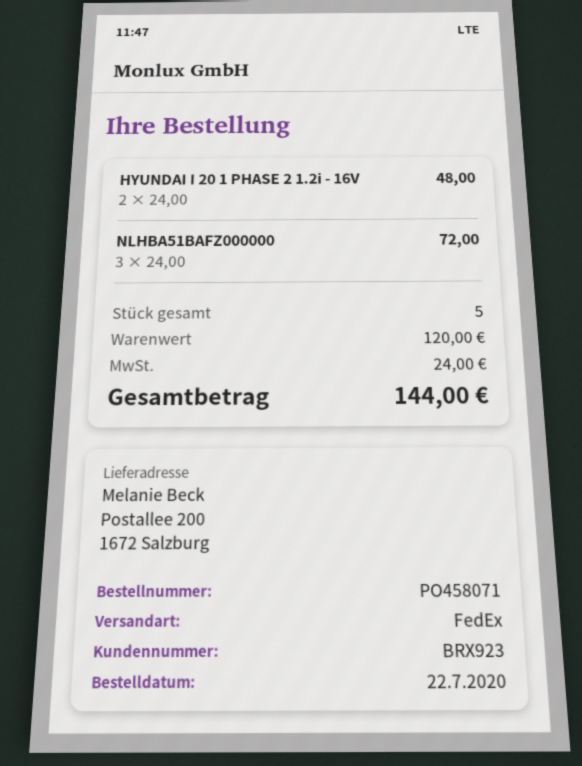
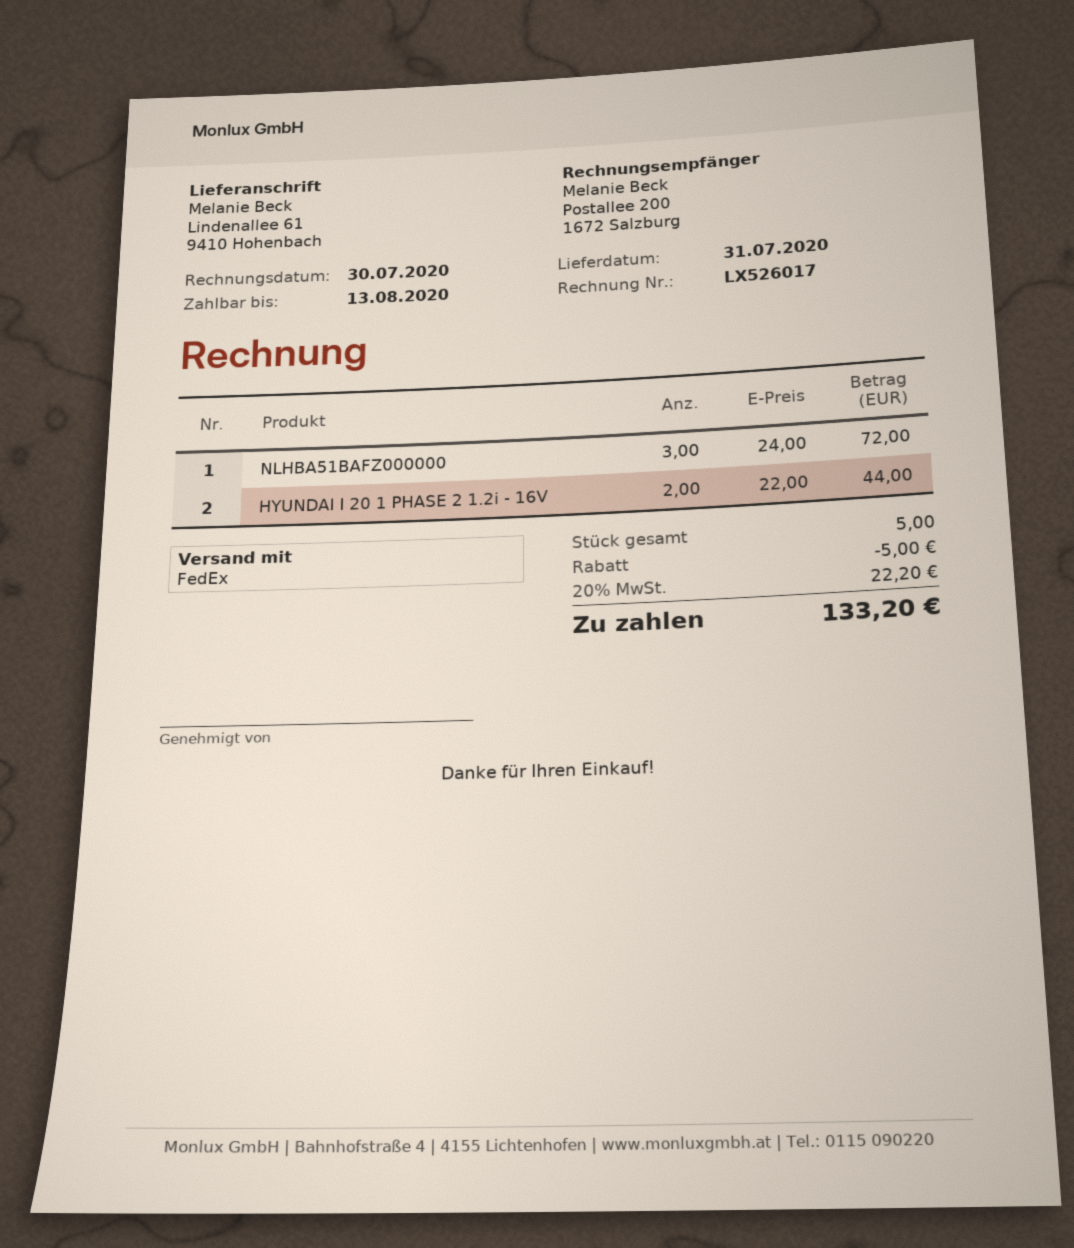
ship to: Postallee 200, 1672 Salzburg -> Lindenallee 61, 9410 Hohenbach
HYUNDAI I 20 1 PHASE 2 1.2i - 16V: 2 x 24.00 = 48.00 -> 2 x 22.00 = 44.00
discount: none -> 5.00
tax: 24.00 -> 22.20
total: 144.00 -> 133.20

